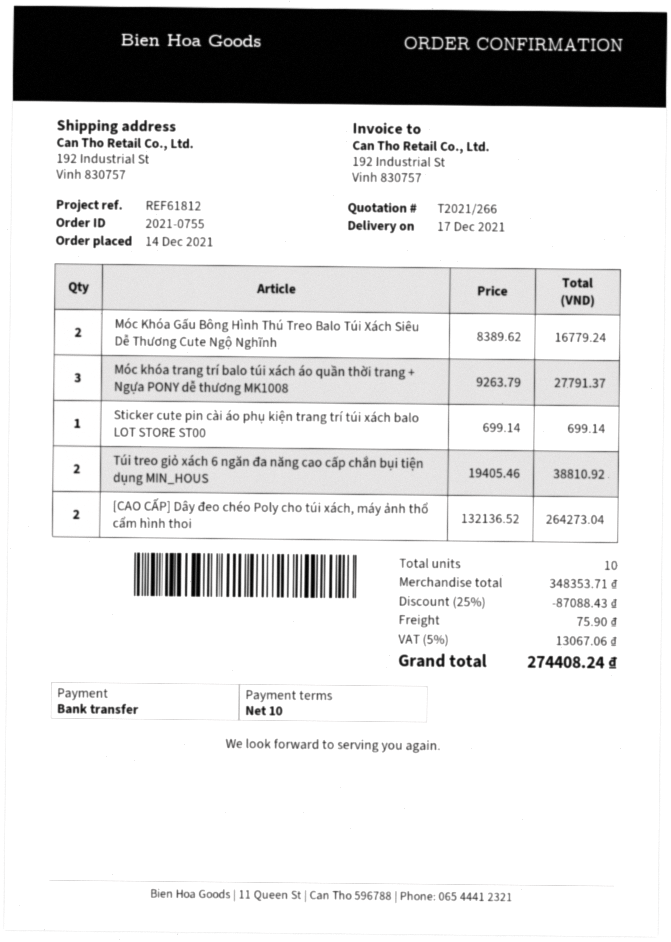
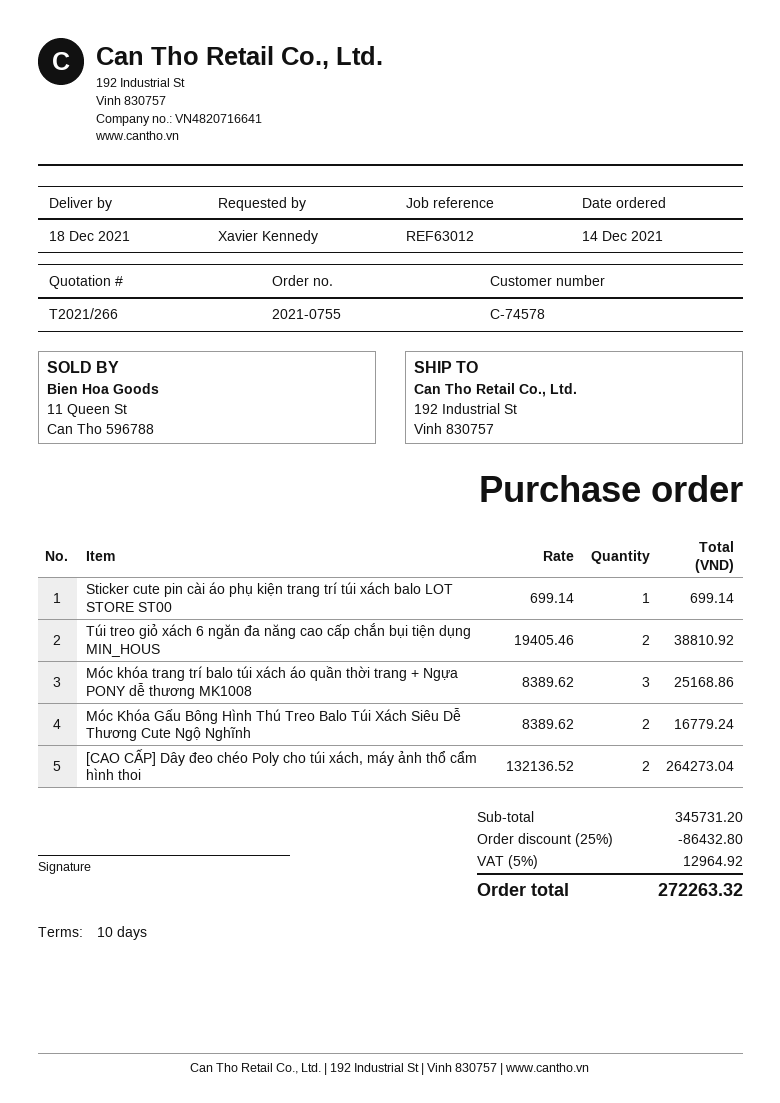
delivery date: 2021-12-17 -> 2021-12-18
reference: REF61812 -> REF63012
Móc khóa trang trí balo túi xách áo quần thời trang + Ngựa PONY dễ thương MK1008: 3 x 9263.79 = 27791.37 -> 3 x 8389.62 = 25168.86
subtotal: 348353.71 -> 345731.20
discount: 25% = 87088.43 -> 25% = 86432.80
shipping: 75.90 -> none
tax: 5% = 13067.06 -> 5% = 12964.92
total: 274408.24 -> 272263.32

